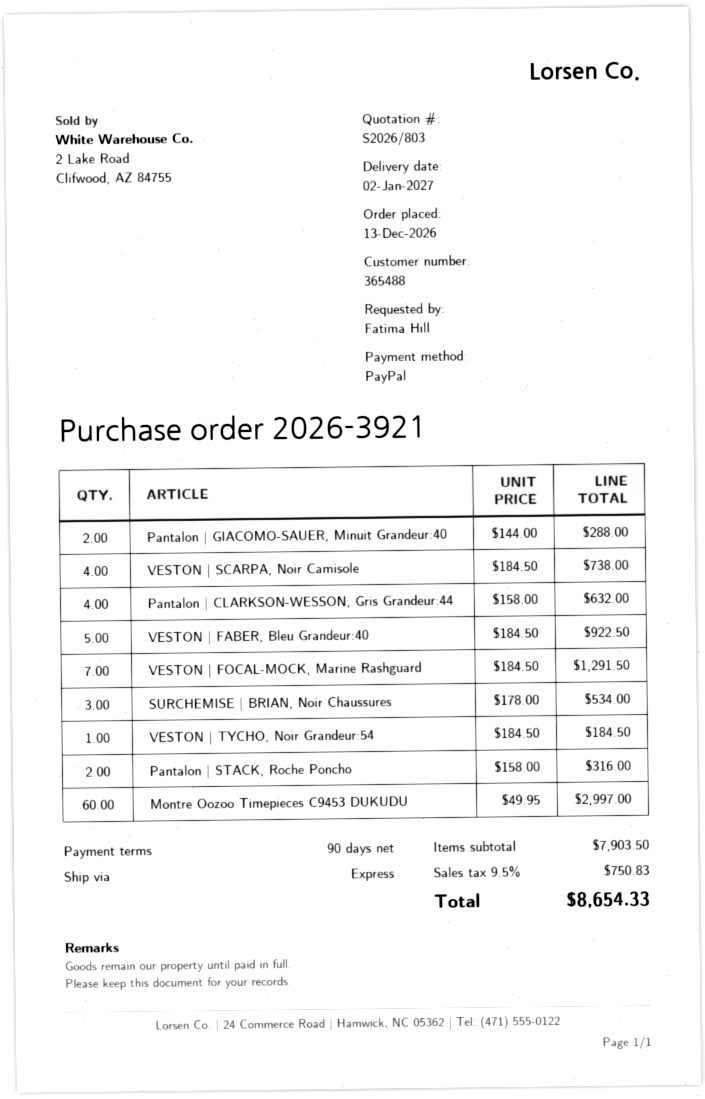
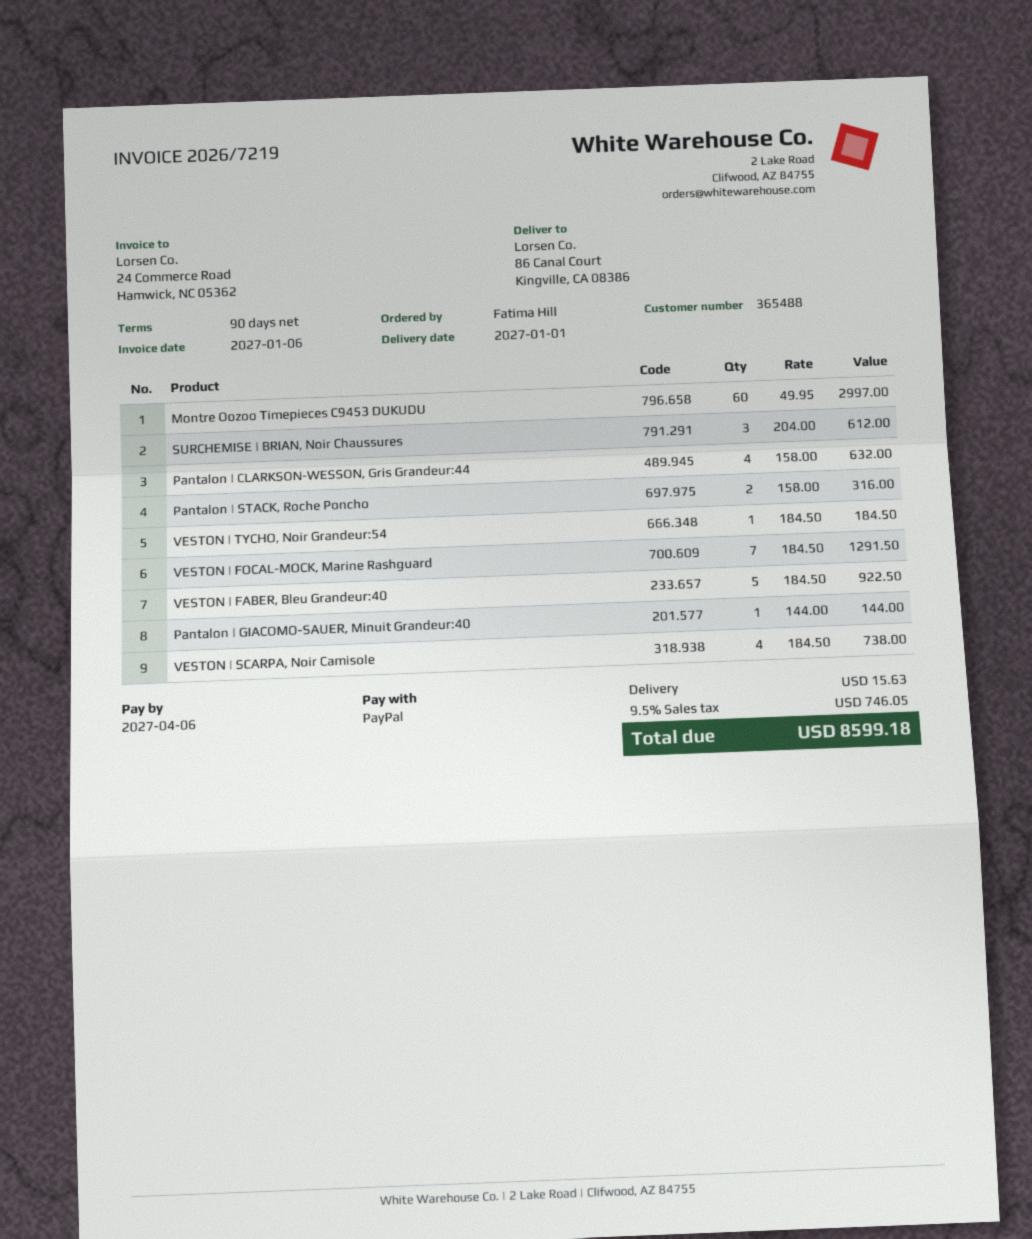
delivery date: 2027-01-02 -> 2027-01-01
Pantalon | GIACOMO-SAUER, Minuit Grandeur:40: 2 x 144.00 = 288.00 -> 1 x 144.00 = 144.00
SURCHEMISE | BRIAN, Noir Chaussures: 3 x 178.00 = 534.00 -> 3 x 204.00 = 612.00
shipping: none -> 15.63
tax: 9.5% = 750.83 -> 9.5% = 746.05
total: 8654.33 -> 8599.18

